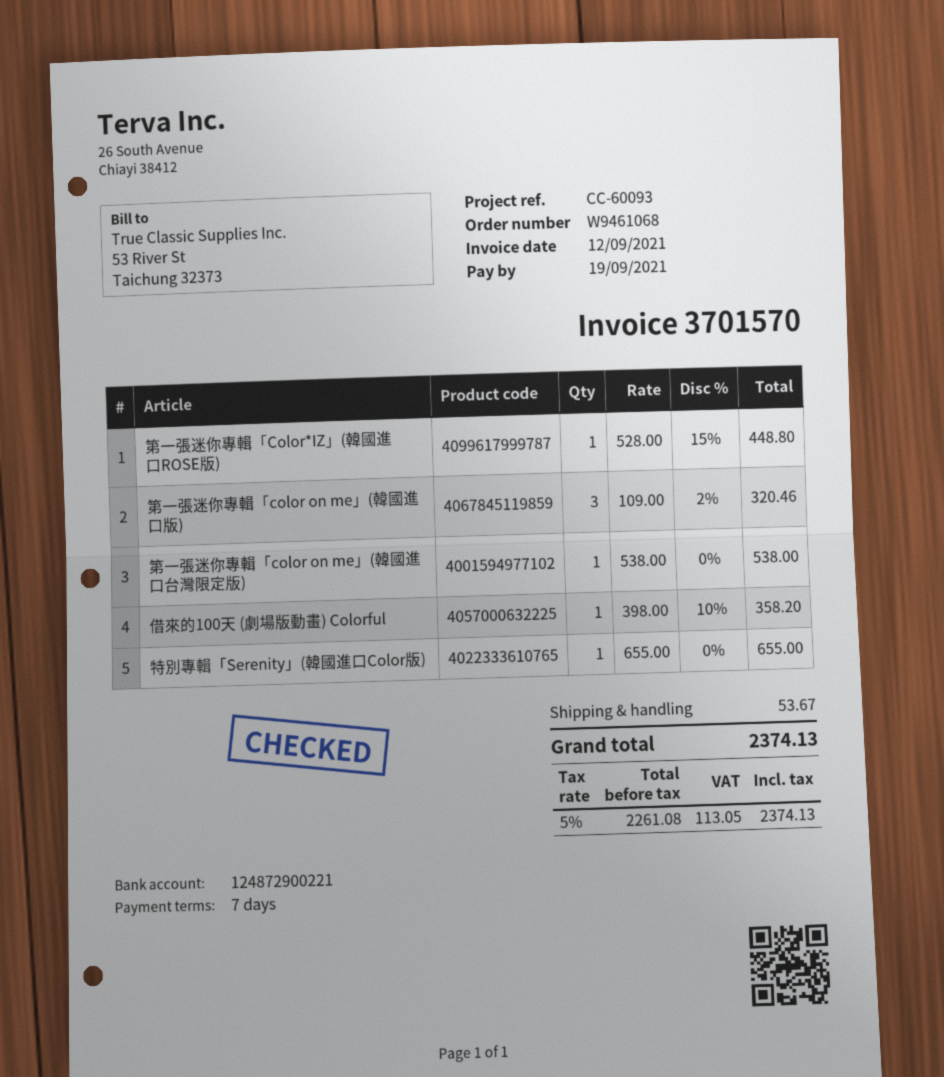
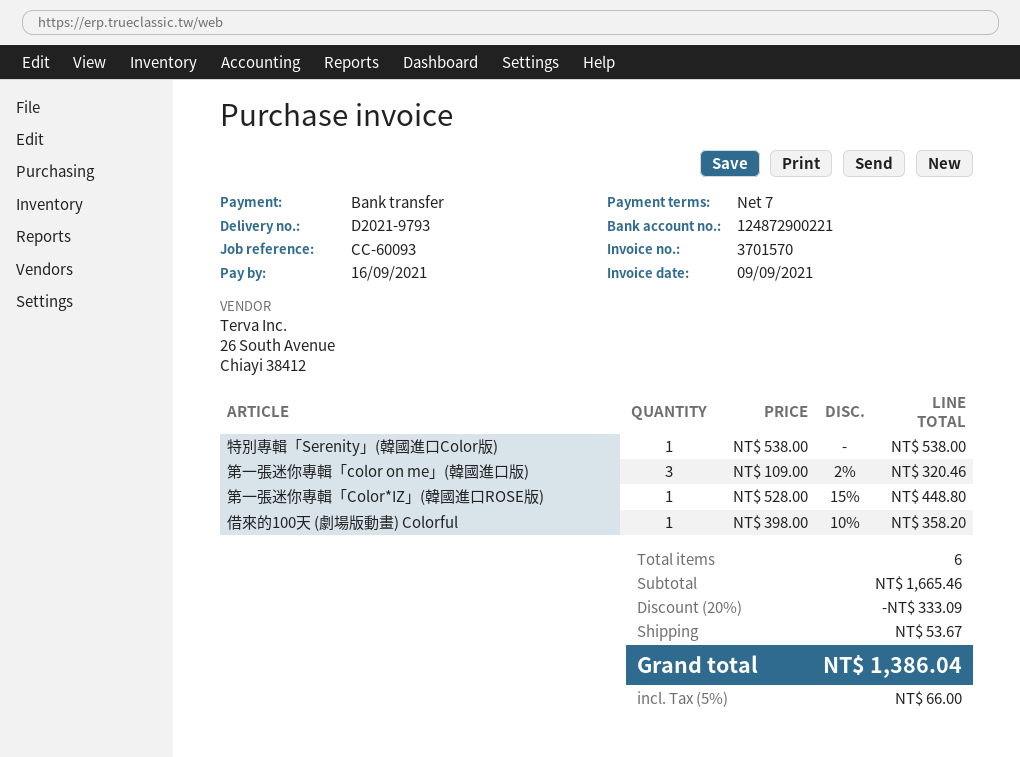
invoice date: 2021-09-12 -> 2021-09-09
due date: 2021-09-19 -> 2021-09-16
第一張迷你專輯「color on me」(韓國進口台灣限定版): 1 x 538.00 = 538.00 -> none
特別專輯「Serenity」(韓國進口Color版): 1 x 655.00 = 655.00 -> 1 x 538.00 = 538.00
discount: none -> 20% = 333.09
tax: 5% = 113.05 -> 5% = 66.00
total: 2374.13 -> 1386.04

